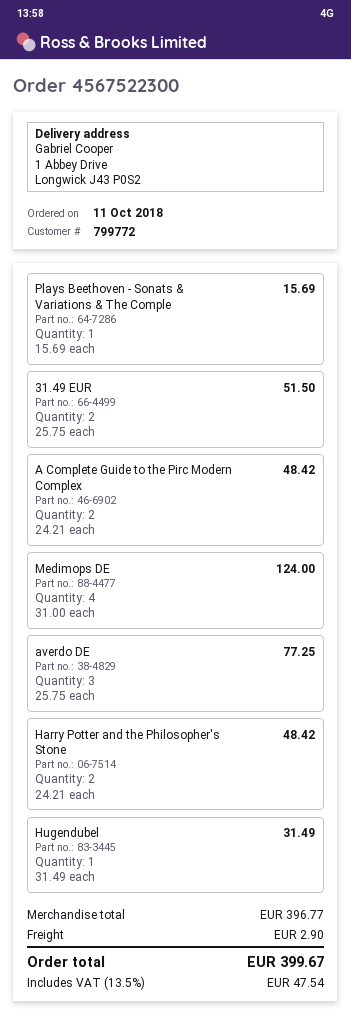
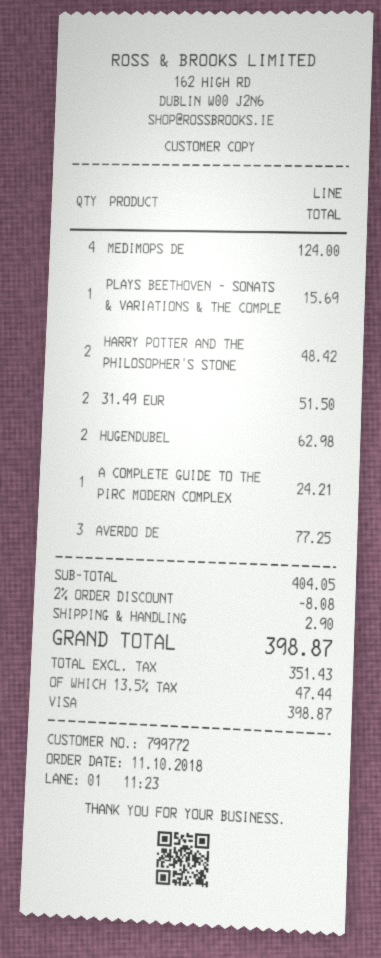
A Complete Guide to the Pirc Modern Complex: 2 for 48.42 -> 1 for 24.21
Hugendubel: 1 for 31.49 -> 2 for 62.98
subtotal: 396.77 -> 404.05
discount: none -> 2% = 8.08
tax: 13.5% = 47.54 -> 13.5% = 47.44
total: 399.67 -> 398.87

